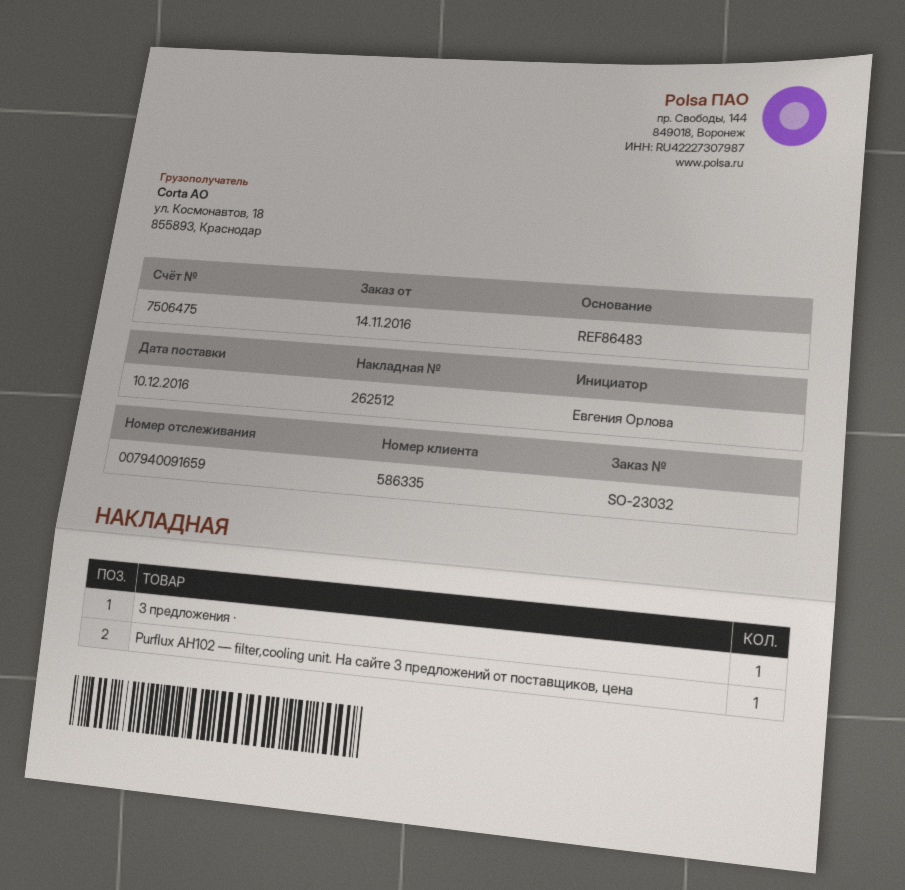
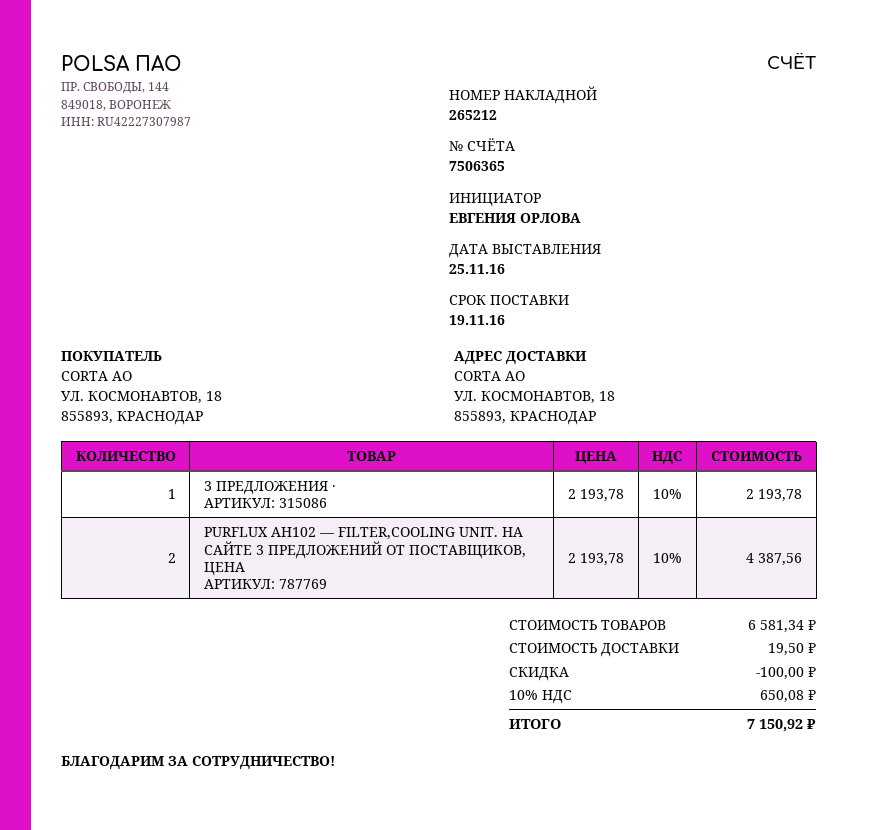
delivery note number: 262512 -> 265212
delivery date: 2016-12-10 -> 2016-11-19
invoice number: 7506475 -> 7506365
Purflux AH102 — filter,cooling unit. На сайте 3 предложений от поставщиков, цена: 1 -> 2

